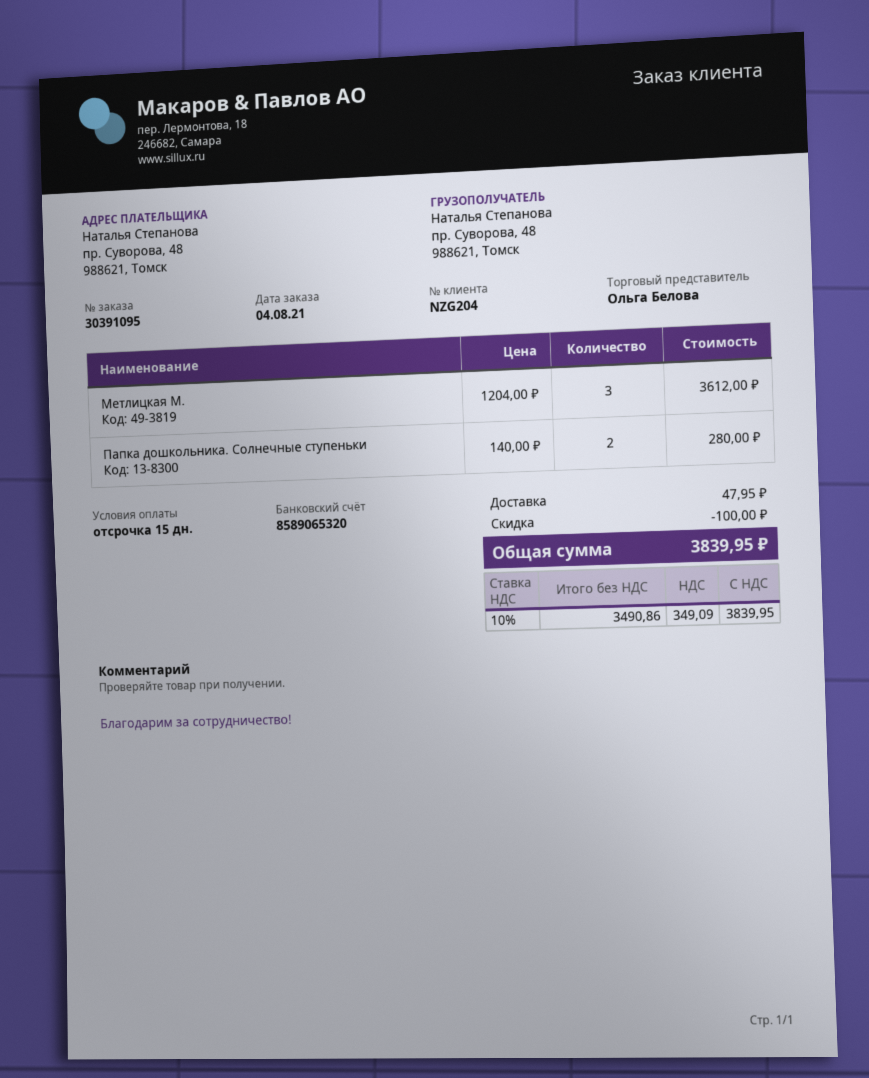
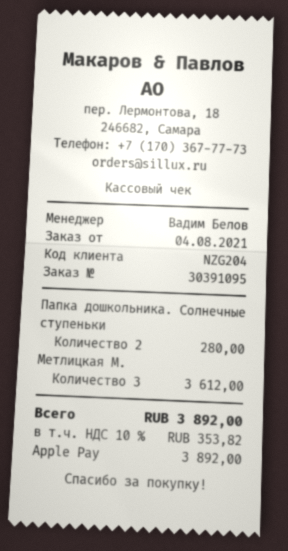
sales rep: Ольга Белова -> Вадим Белов
discount: 100.00 -> none
shipping: 47.95 -> none
tax: 10% = 349.09 -> 10% = 353.82
total: 3839.95 -> 3892.00

